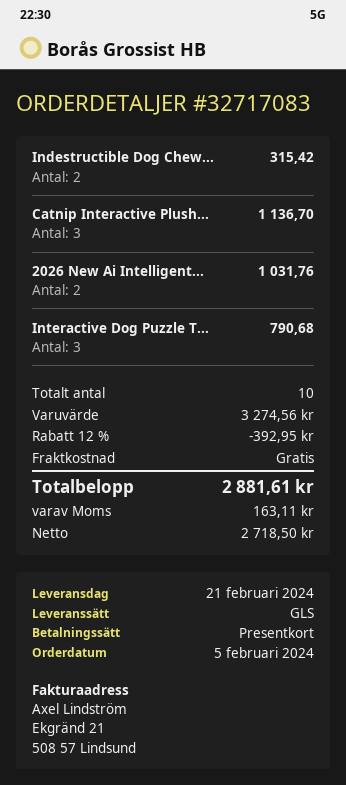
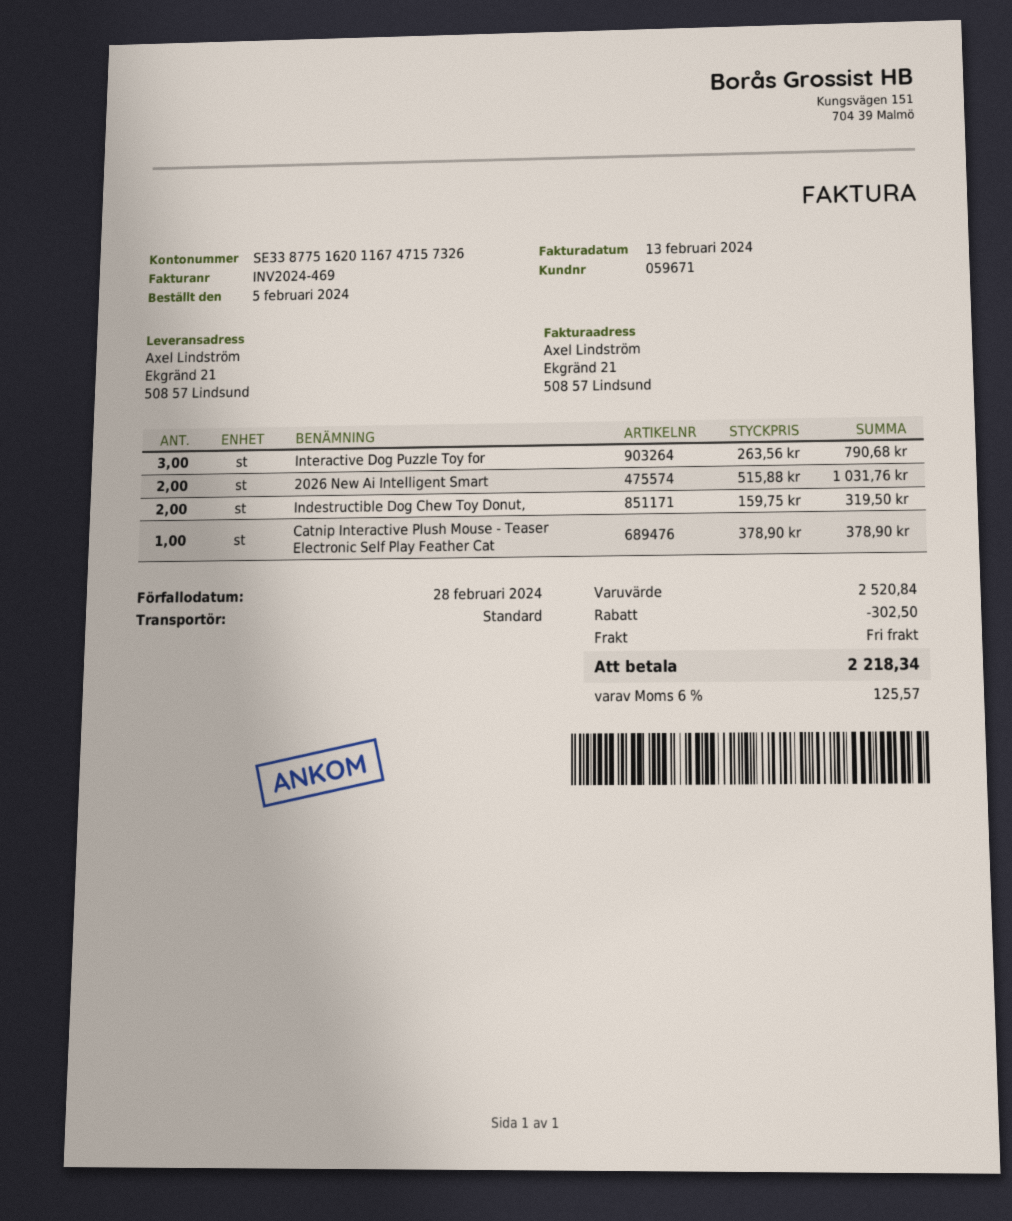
shipping method: GLS -> standard
Indestructible Dog Chew...: 2 for 315.42 -> 2 for 319.50
Catnip Interactive Plush...: 3 for 1136.70 -> 1 for 378.90
subtotal: 3274.56 -> 2520.84
discount: 392.95 -> 302.50
tax: 163.11 -> 125.57
total: 2881.61 -> 2218.34

